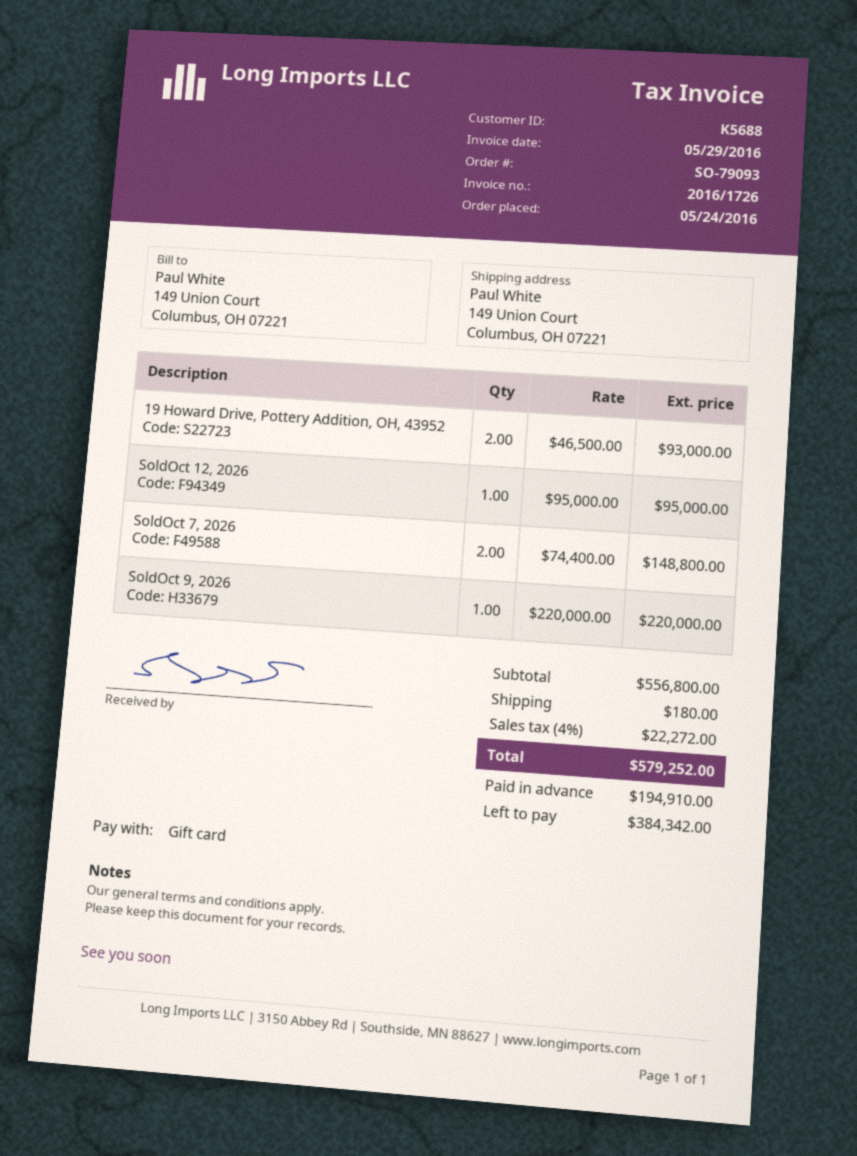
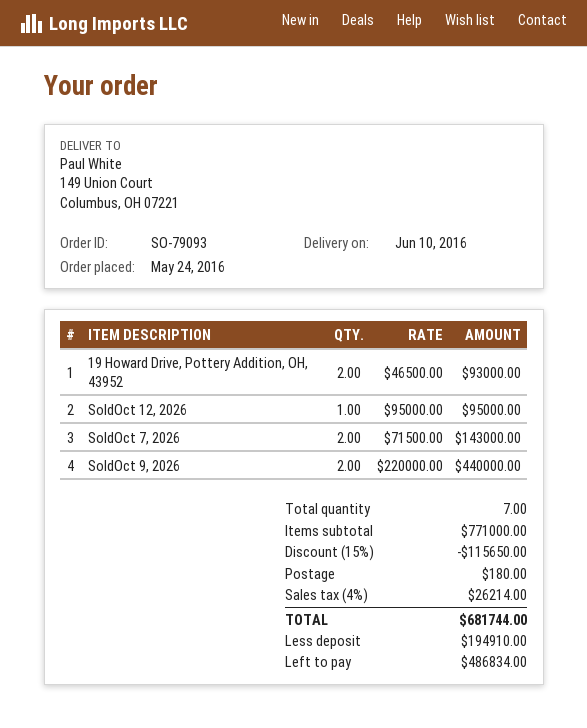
SoldOct 7, 2026: 2 x 74400.00 = 148800.00 -> 2 x 71500.00 = 143000.00
SoldOct 9, 2026: 1 x 220000.00 = 220000.00 -> 2 x 220000.00 = 440000.00
subtotal: 556800.00 -> 771000.00
discount: none -> 15% = 115650.00
tax: 4% = 22272.00 -> 4% = 26214.00
total: 579252.00 -> 681744.00
balance: 384342.00 -> 486834.00

